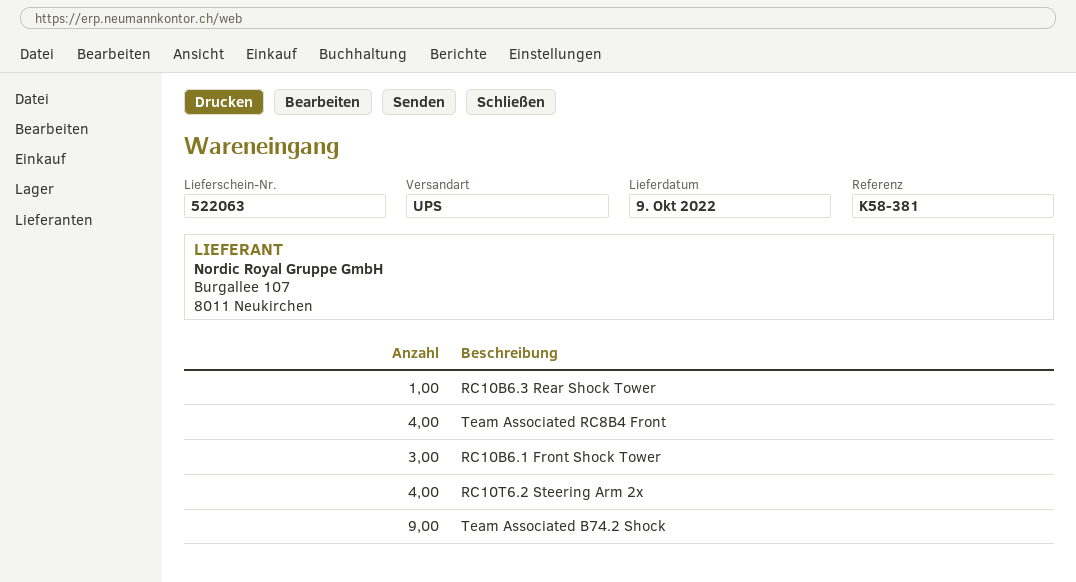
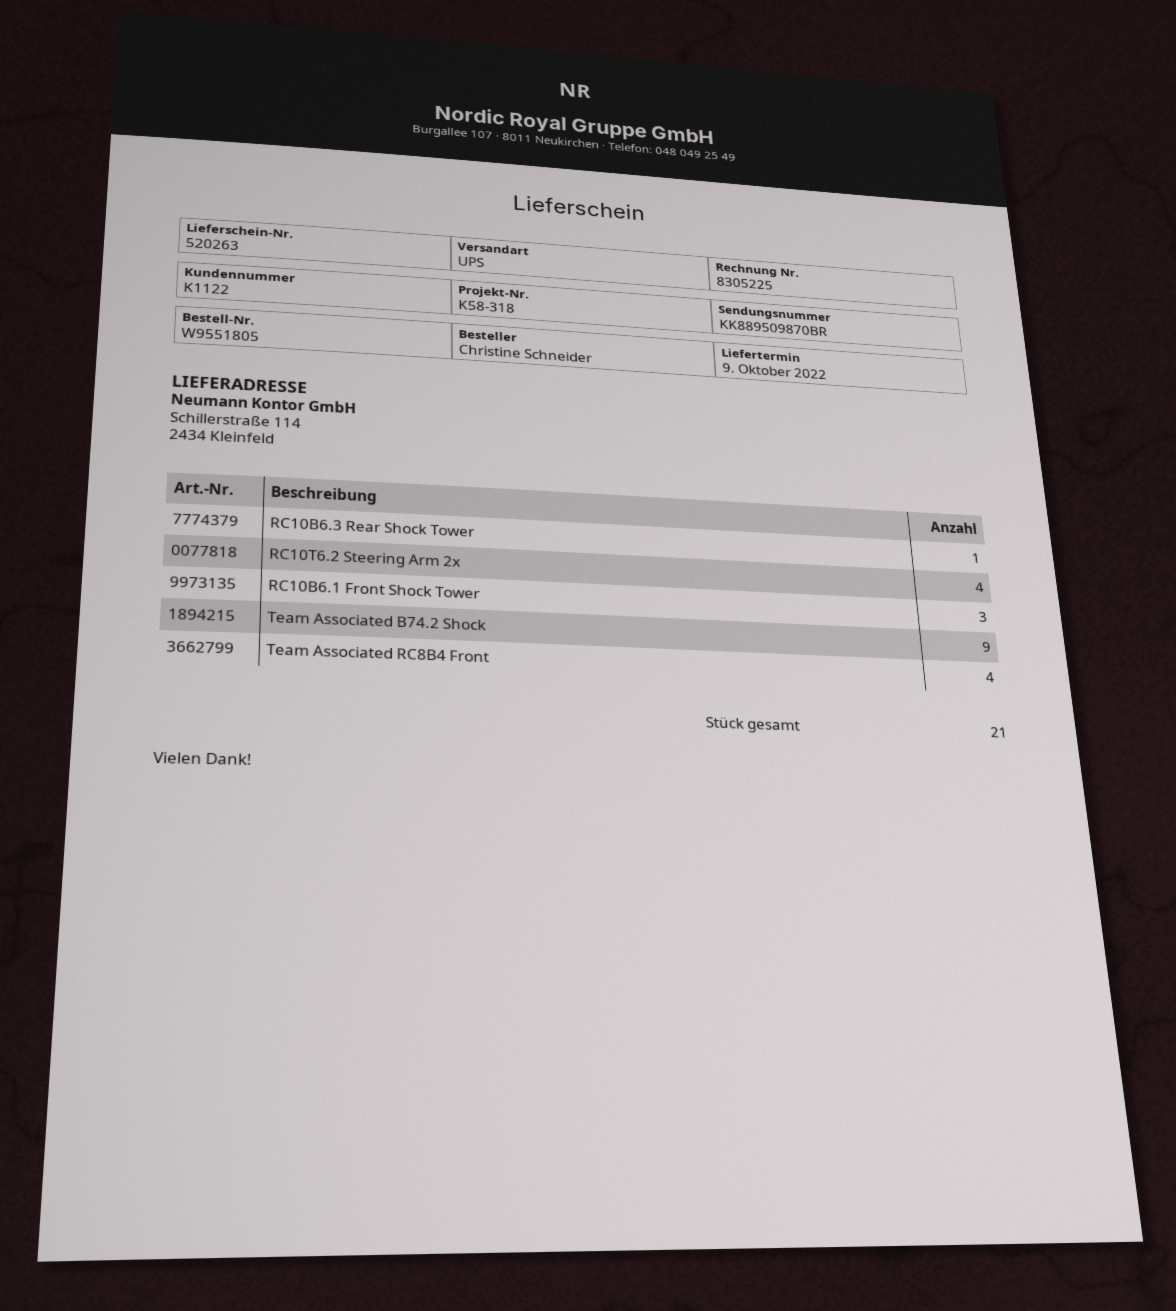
delivery note number: 522063 -> 520263
reference: K58-381 -> K58-318

